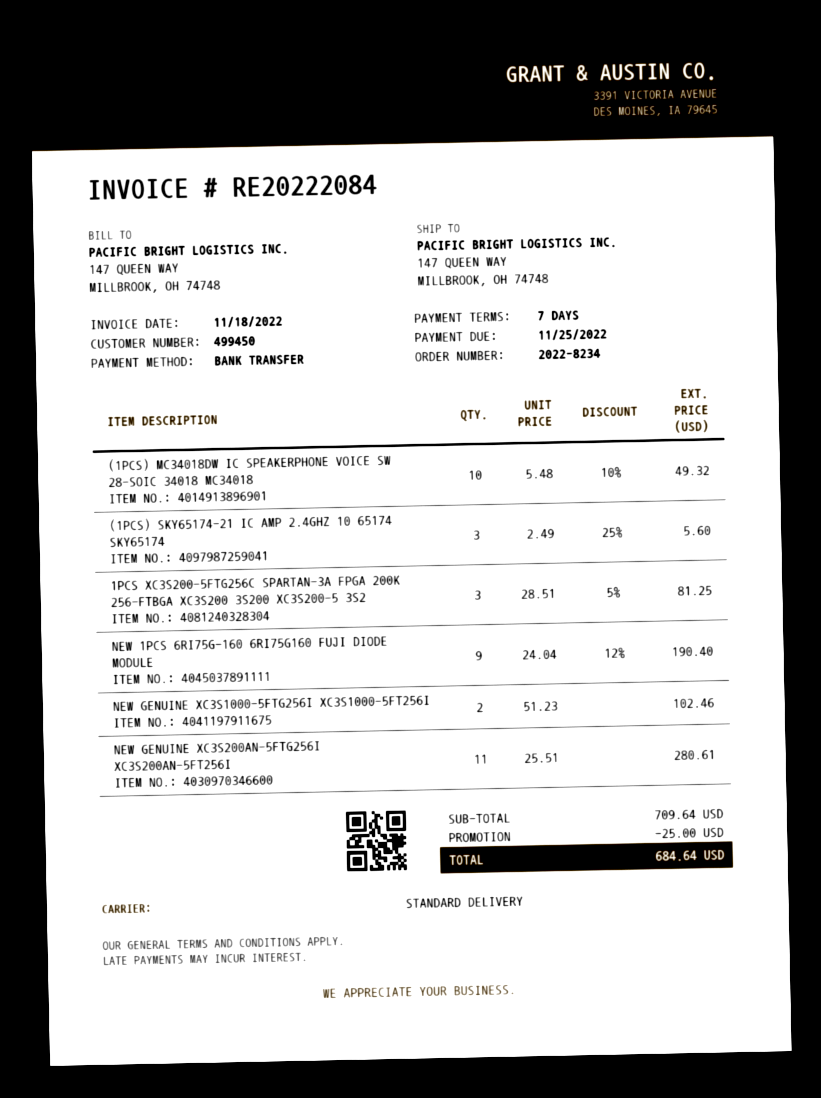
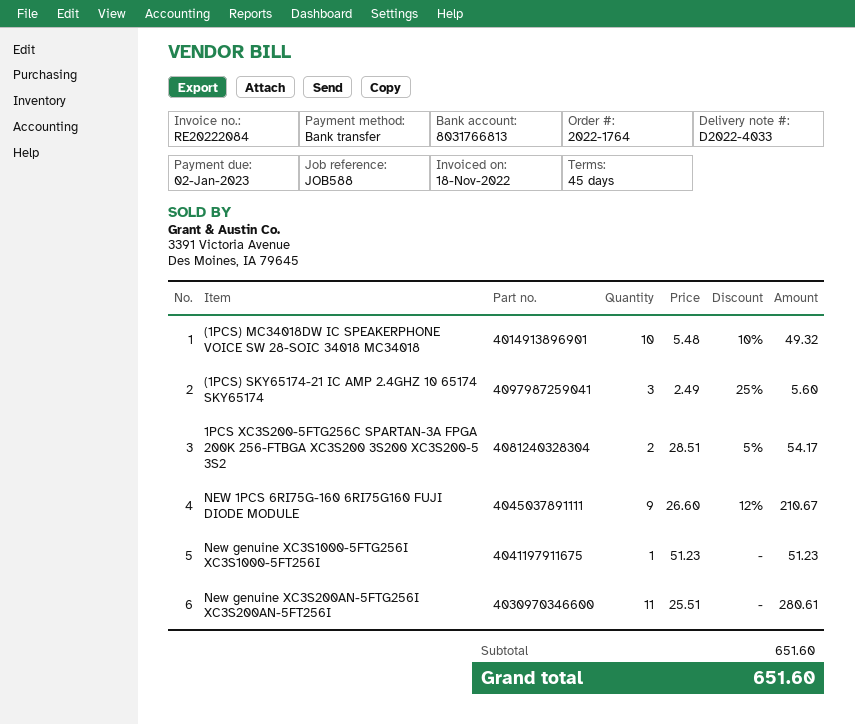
order number: 2022-8234 -> 2022-1764
payment terms: 7 days -> 45 days
due date: 2022-11-25 -> 2023-01-02
1PCS XC3S200-5FTG256C SPARTAN-3A FPGA 200K 256-FTBGA XC3S200 3S200 XC3S200-5 3S2: 3 x 28.51 - 5% = 81.25 -> 2 x 28.51 - 5% = 54.17
NEW 1PCS 6RI75G-160 6RI75G160 FUJI DIODE MODULE: 9 x 24.04 - 12% = 190.40 -> 9 x 26.60 - 12% = 210.67
NEW GENUINE XC3S1000-5FTG256I XC3S1000-5FT256I: 2 x 51.23 = 102.46 -> 1 x 51.23 = 51.23
subtotal: 709.64 -> 651.60
discount: 25.00 -> none
total: 684.64 -> 651.60

